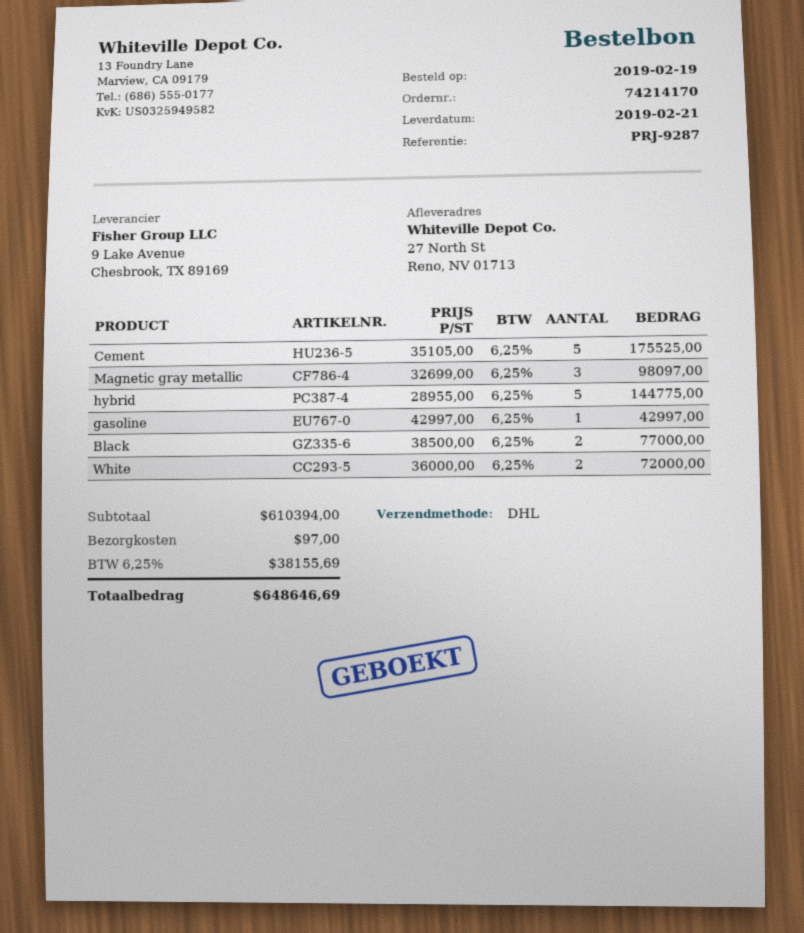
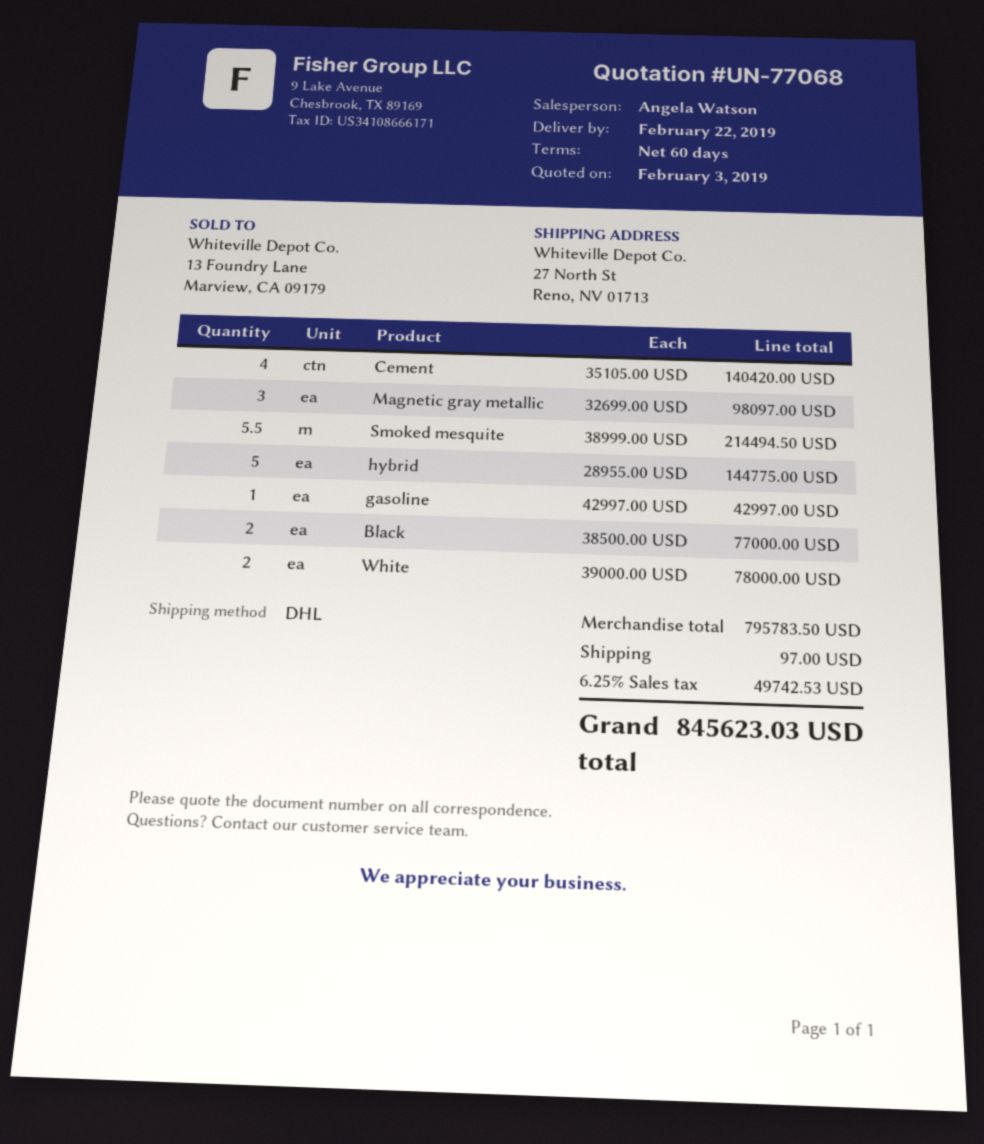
delivery date: 2019-02-21 -> 2019-02-22
Cement: 5 x 35105.00 = 175525.00 -> 4 x 35105.00 = 140420.00
White: 2 x 36000.00 = 72000.00 -> 2 x 39000.00 = 78000.00
Smoked mesquite: none -> 5.5 x 38999.00 = 214494.50
subtotal: 610394.00 -> 795783.50
tax: 6.25% = 38155.69 -> 6.25% = 49742.53
total: 648646.69 -> 845623.03

